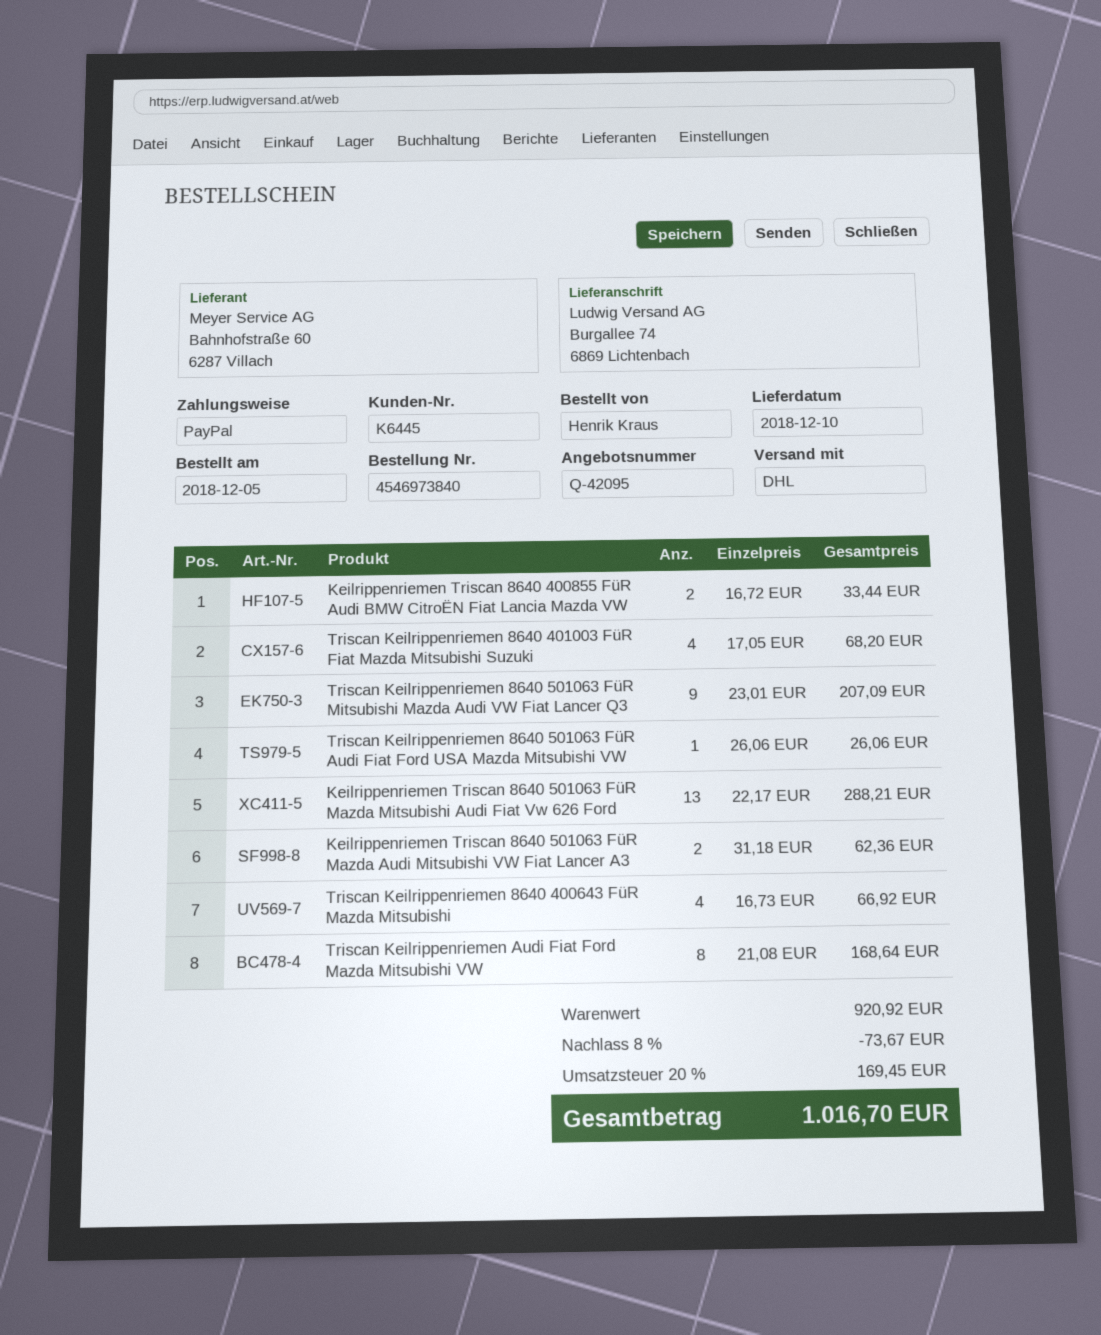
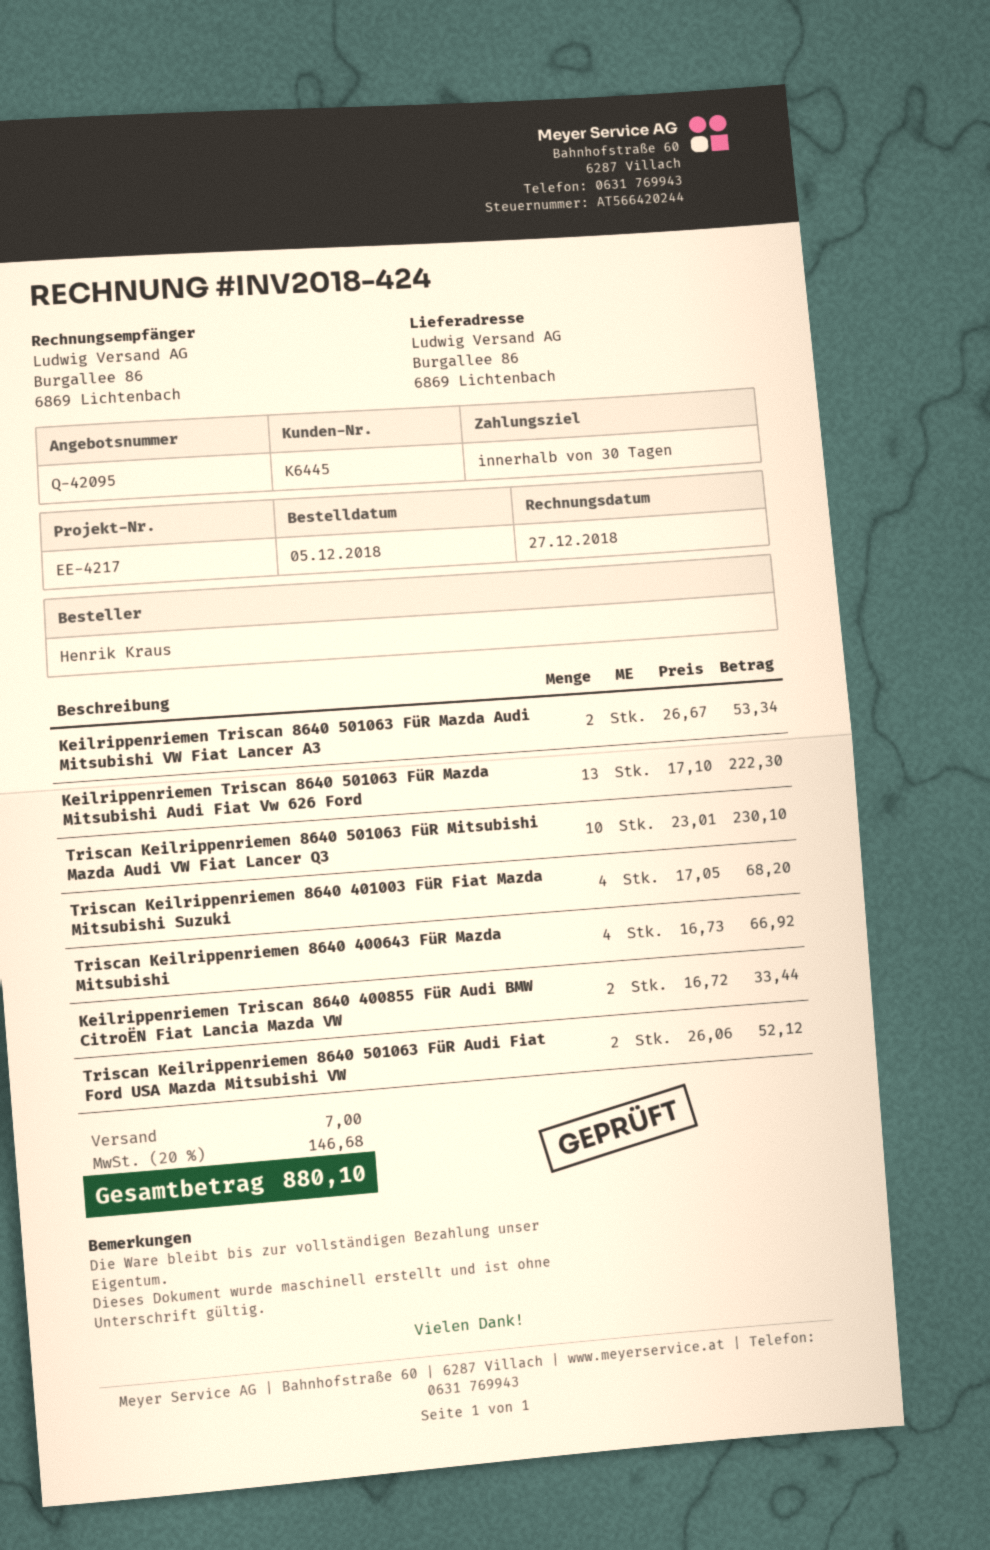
ship to: Burgallee 74, 6869 Lichtenbach -> Burgallee 86, 6869 Lichtenbach
Triscan Keilrippenriemen 8640 501063 FüR Mitsubishi Mazda Audi VW Fiat Lancer Q3: 9 x 23.01 = 207.09 -> 10 x 23.01 = 230.10
Triscan Keilrippenriemen 8640 501063 FüR Audi Fiat Ford USA Mazda Mitsubishi VW: 1 x 26.06 = 26.06 -> 2 x 26.06 = 52.12
Keilrippenriemen Triscan 8640 501063 FüR Mazda Mitsubishi Audi Fiat Vw 626 Ford: 13 x 22.17 = 288.21 -> 13 x 17.10 = 222.30
Keilrippenriemen Triscan 8640 501063 FüR Mazda Audi Mitsubishi VW Fiat Lancer A3: 2 x 31.18 = 62.36 -> 2 x 26.67 = 53.34
Triscan Keilrippenriemen Audi Fiat Ford Mazda Mitsubishi VW: 8 x 21.08 = 168.64 -> none
discount: 8% = 73.67 -> none
shipping: none -> 7.00
tax: 20% = 169.45 -> 20% = 146.68
total: 1016.70 -> 880.10

